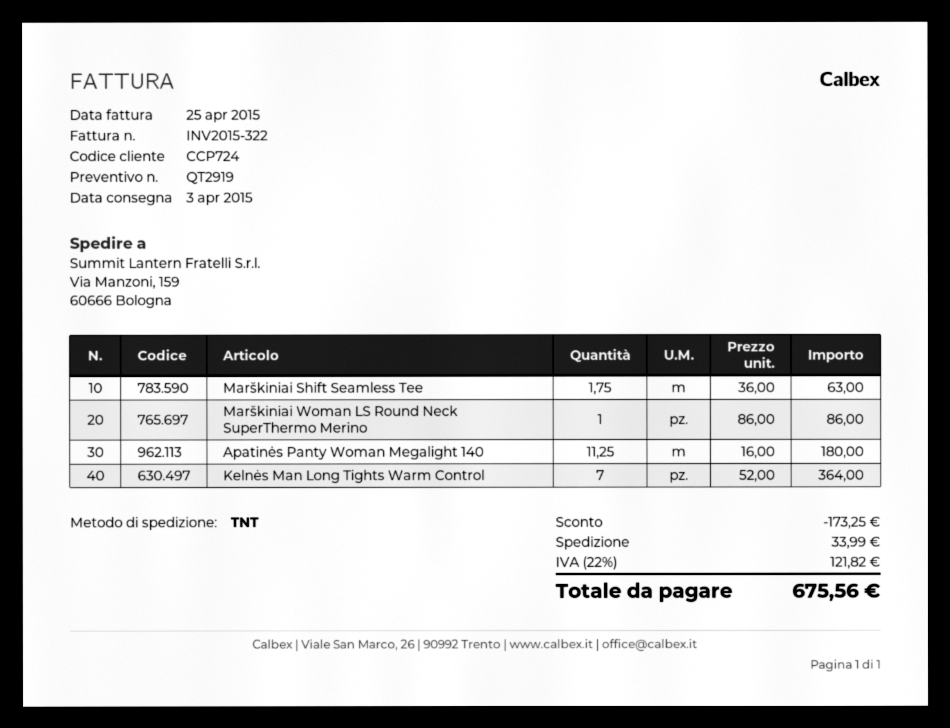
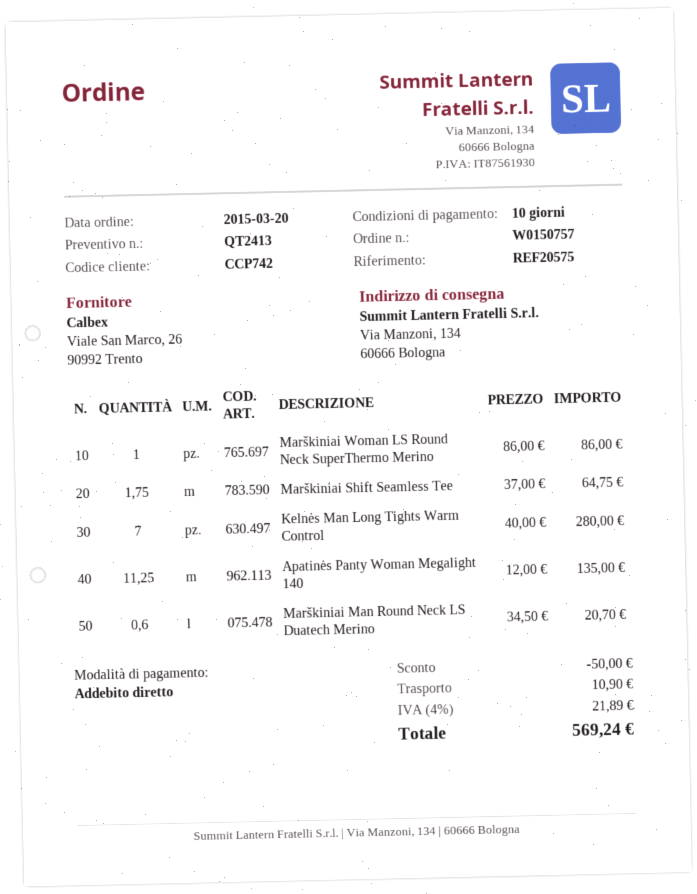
quote number: QT2919 -> QT2413
customer number: CCP724 -> CCP742
ship to: Via Manzoni, 159, 60666 Bologna -> Via Manzoni, 134, 60666 Bologna
Marškiniai Shift Seamless Tee: 1.75 x 36.00 = 63.00 -> 1.75 x 37.00 = 64.75
Apatinės Panty Woman Megalight 140: 11.25 x 16.00 = 180.00 -> 11.25 x 12.00 = 135.00
Kelnės Man Long Tights Warm Control: 7 x 52.00 = 364.00 -> 7 x 40.00 = 280.00
Marškiniai Man Round Neck LS Duatech Merino: none -> 0.6 x 34.50 = 20.70
discount: 173.25 -> 50.00
shipping: 33.99 -> 10.90
tax: 22% = 121.82 -> 4% = 21.89
total: 675.56 -> 569.24

